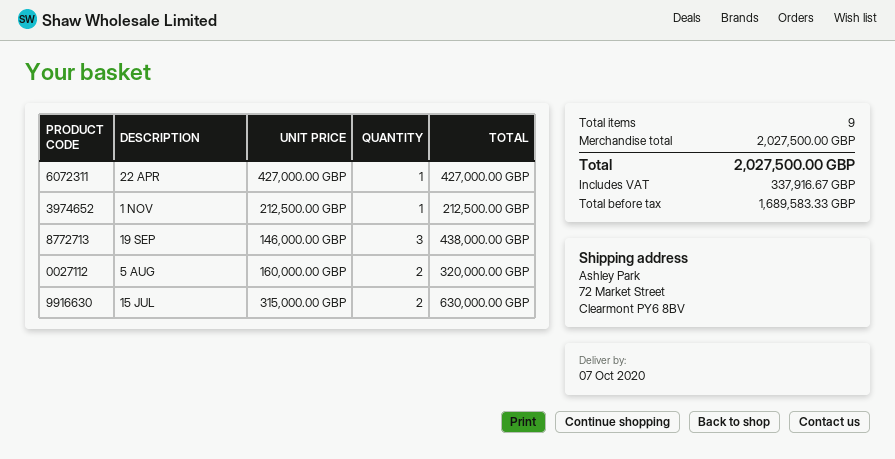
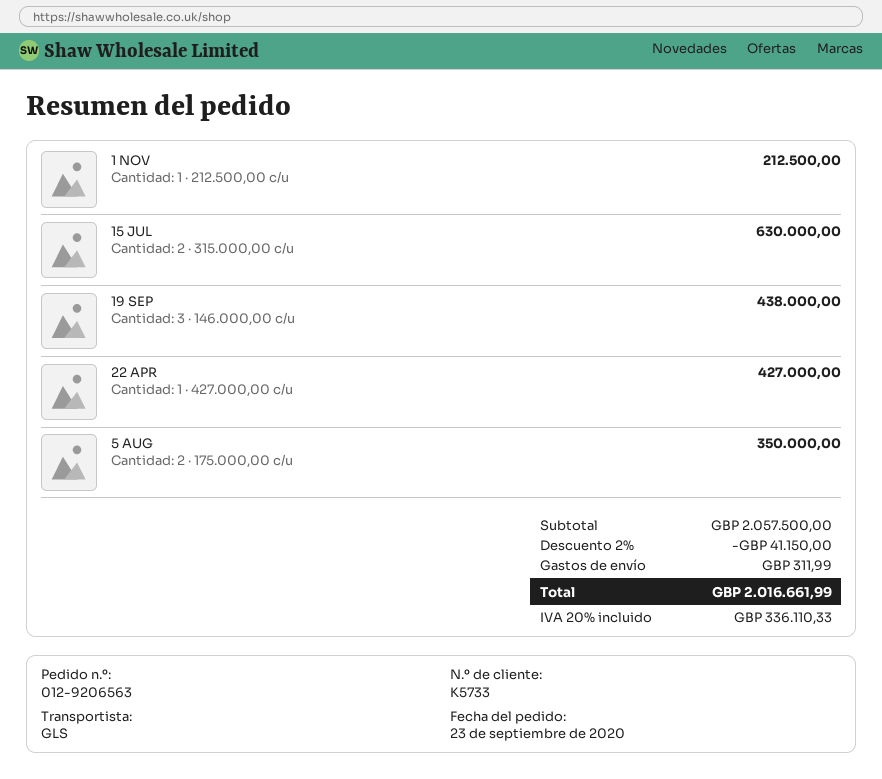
5 AUG: 2 x 160000.00 = 320000.00 -> 2 x 175000.00 = 350000.00
subtotal: 2027500.00 -> 2057500.00
discount: none -> 2% = 41150.00
shipping: none -> 311.99
tax: 337916.67 -> 336110.33
total: 2027500.00 -> 2016661.99

